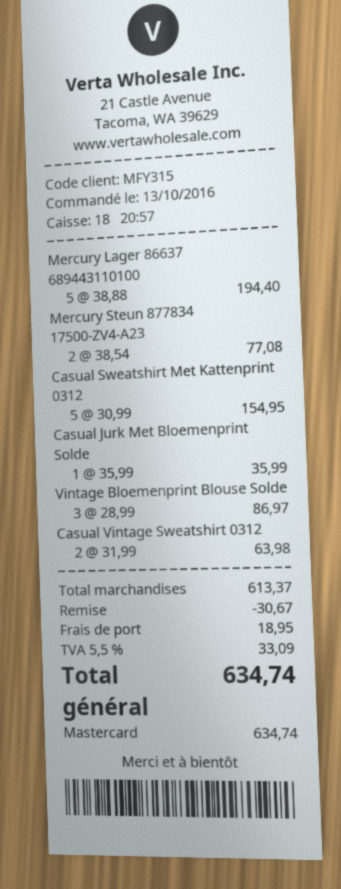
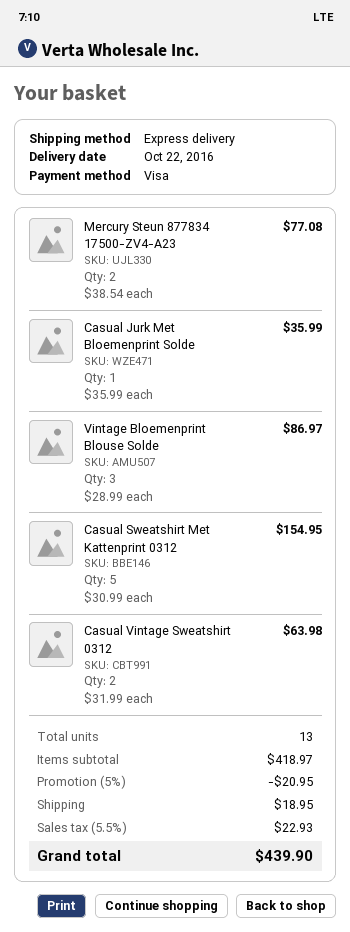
payment method: Mastercard -> Visa
Mercury Lager 86637 689443110100: 5 x 38.88 = 194.40 -> none
subtotal: 613.37 -> 418.97
discount: 30.67 -> 20.95
tax: 5.5% = 33.09 -> 5.5% = 22.93
total: 634.74 -> 439.90

